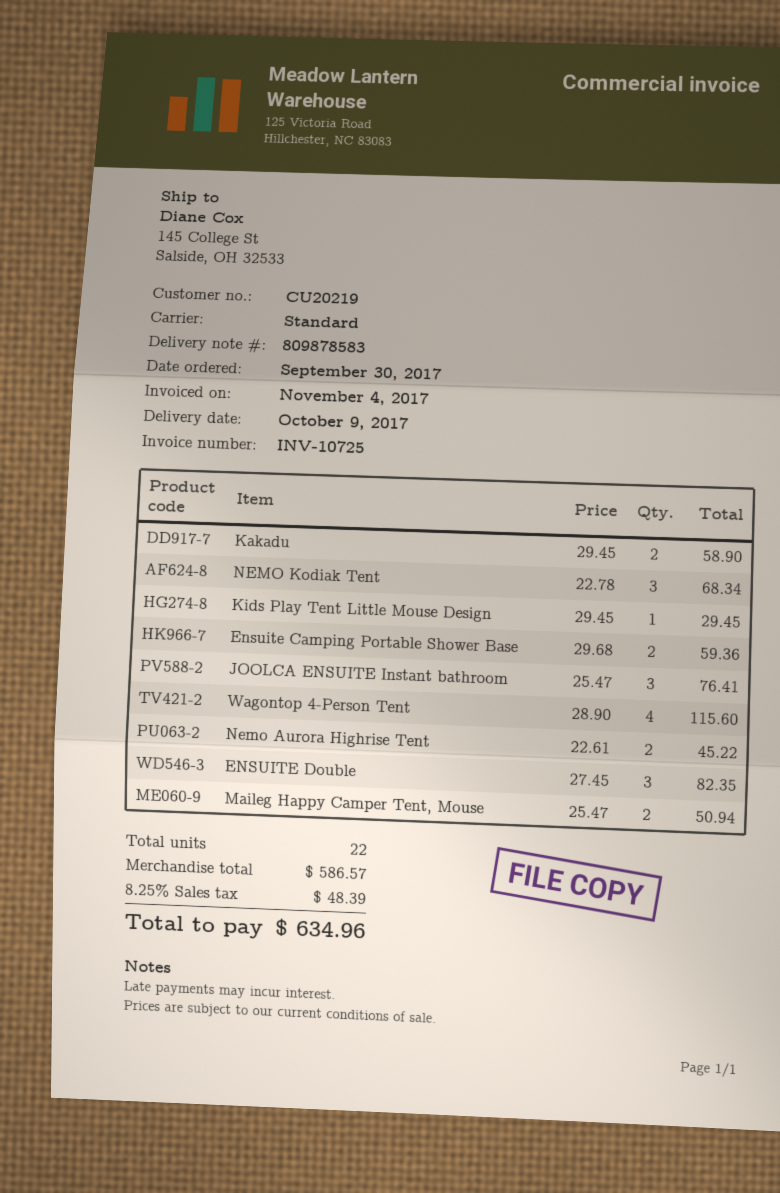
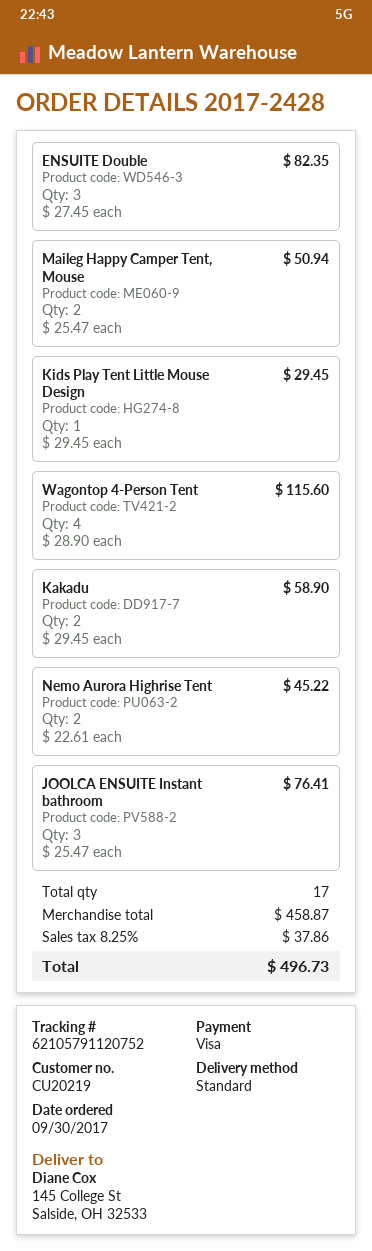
NEMO Kodiak Tent: 3 x 22.78 = 68.34 -> none
Ensuite Camping Portable Shower Base: 2 x 29.68 = 59.36 -> none
total quantity: 22 -> 17
subtotal: 586.57 -> 458.87
tax: 8.25% = 48.39 -> 8.25% = 37.86
total: 634.96 -> 496.73

